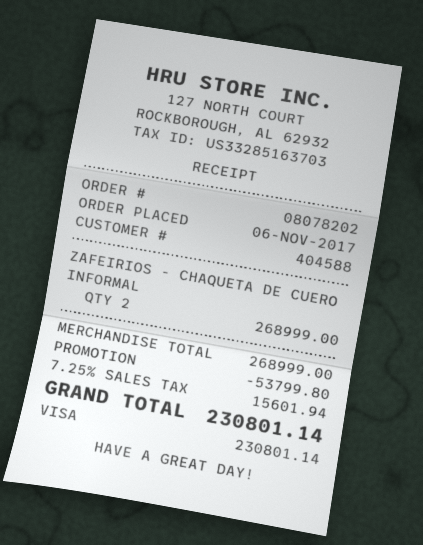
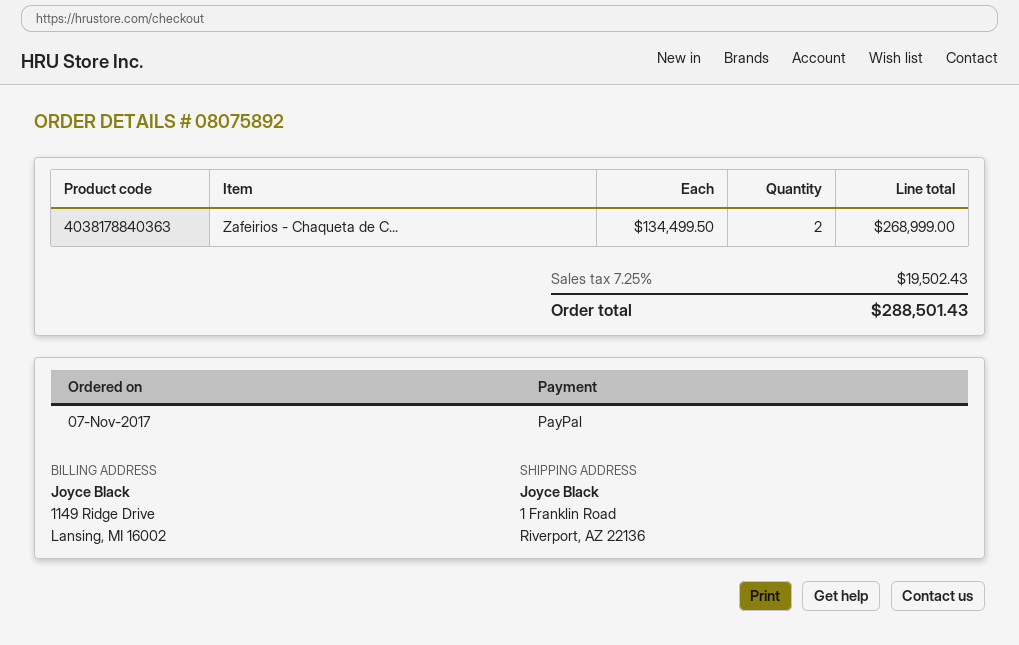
order number: 08078202 -> 08075892
order date: 2017-11-06 -> 2017-11-07
payment method: Visa -> PayPal
discount: 53799.80 -> none
tax: 7.25% = 15601.94 -> 7.25% = 19502.43
total: 230801.14 -> 288501.43

